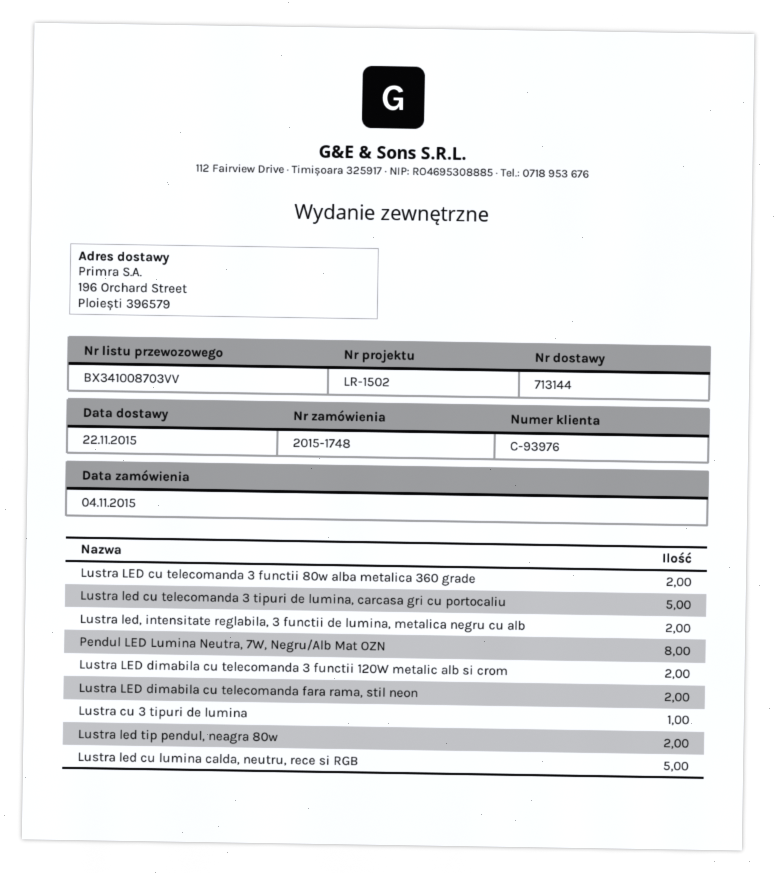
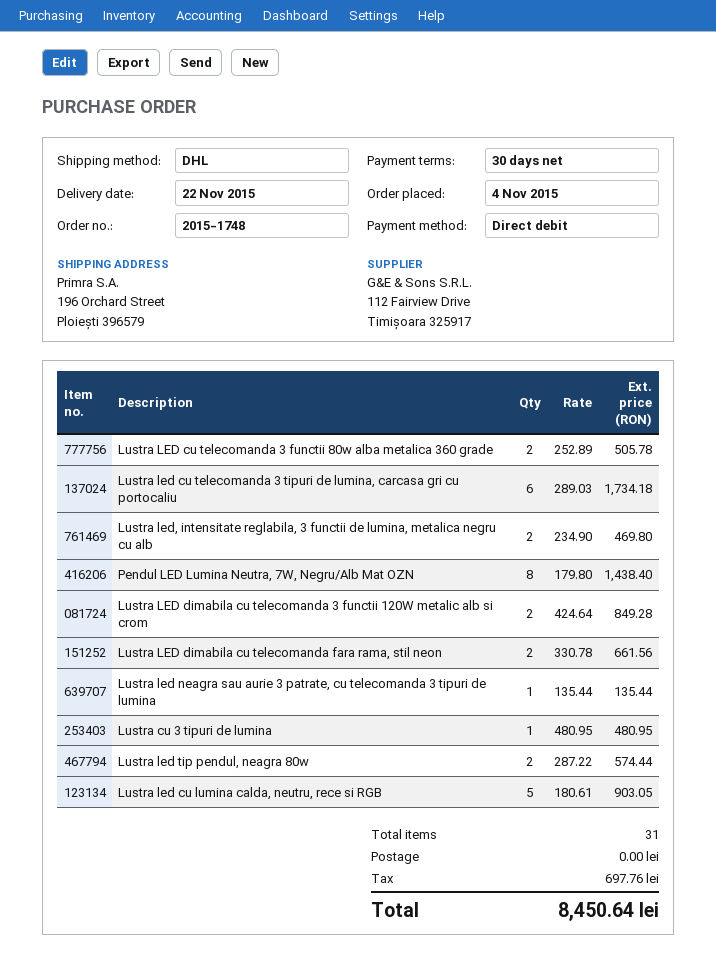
Lustra led cu telecomanda 3 tipuri de lumina, carcasa gri cu portocaliu: 5 -> 6
Lustra led neagra sau aurie 3 patrate, cu telecomanda 3 tipuri de lumina: none -> 1

